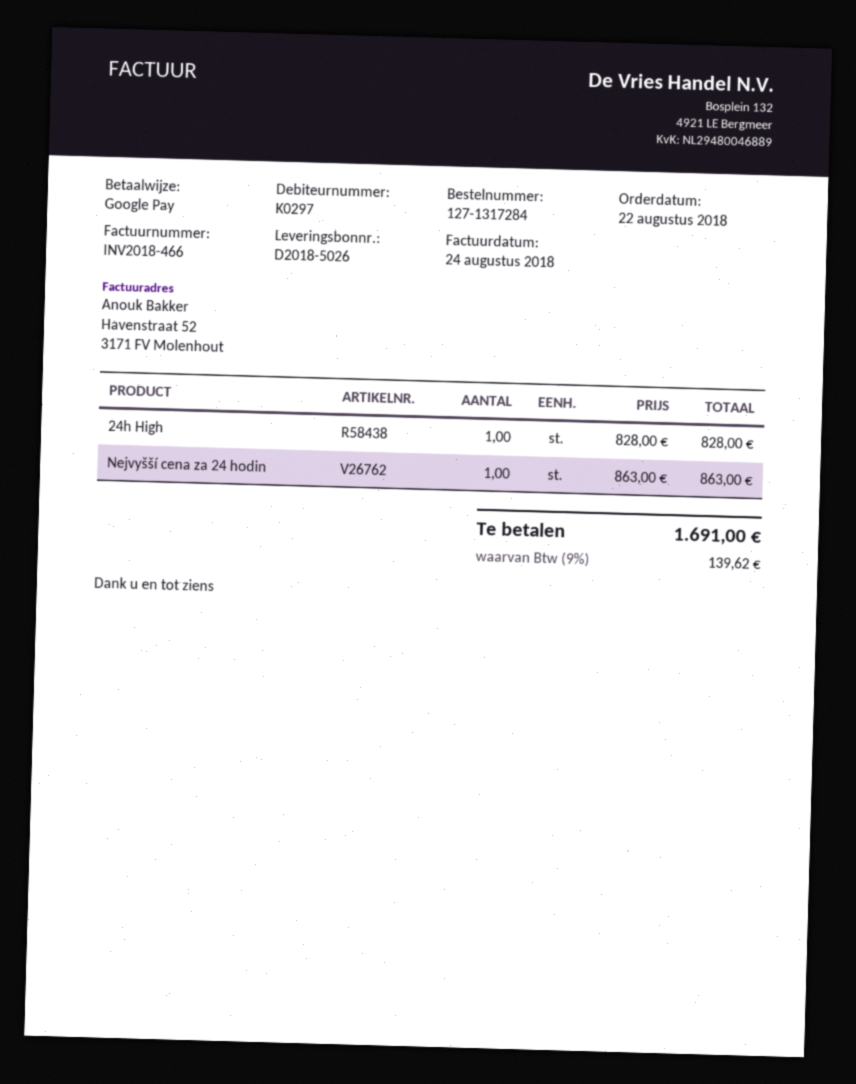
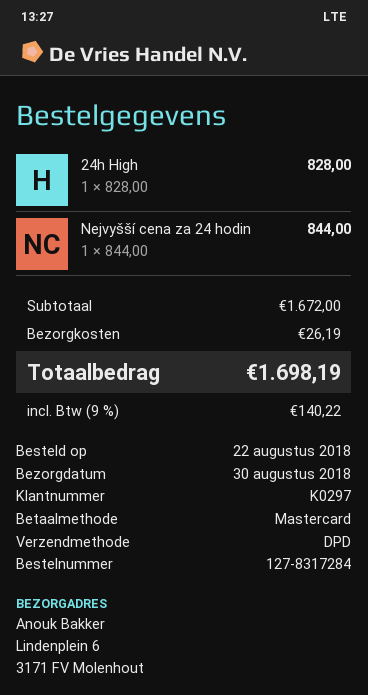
order number: 127-1317284 -> 127-8317284
payment method: Google Pay -> Mastercard
Nejvyšší cena za 24 hodin: 1 x 863.00 = 863.00 -> 1 x 844.00 = 844.00
shipping: none -> 26.19
tax: 9% = 139.62 -> 9% = 140.22
total: 1691.00 -> 1698.19

